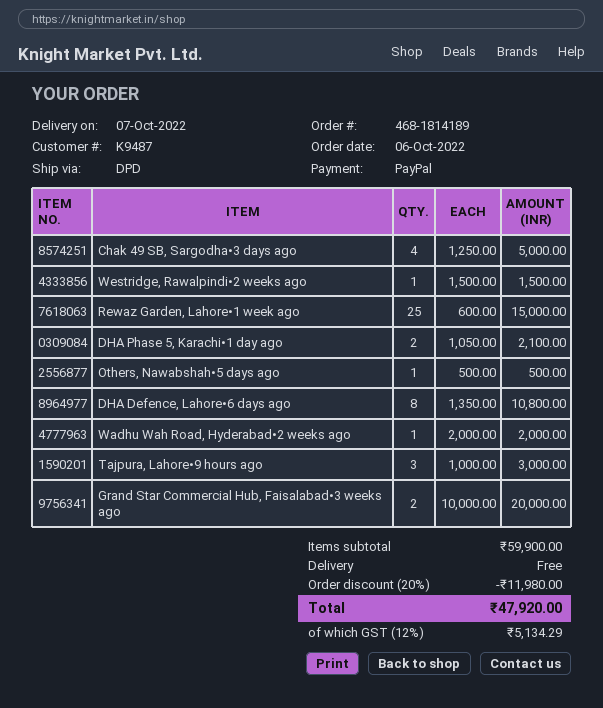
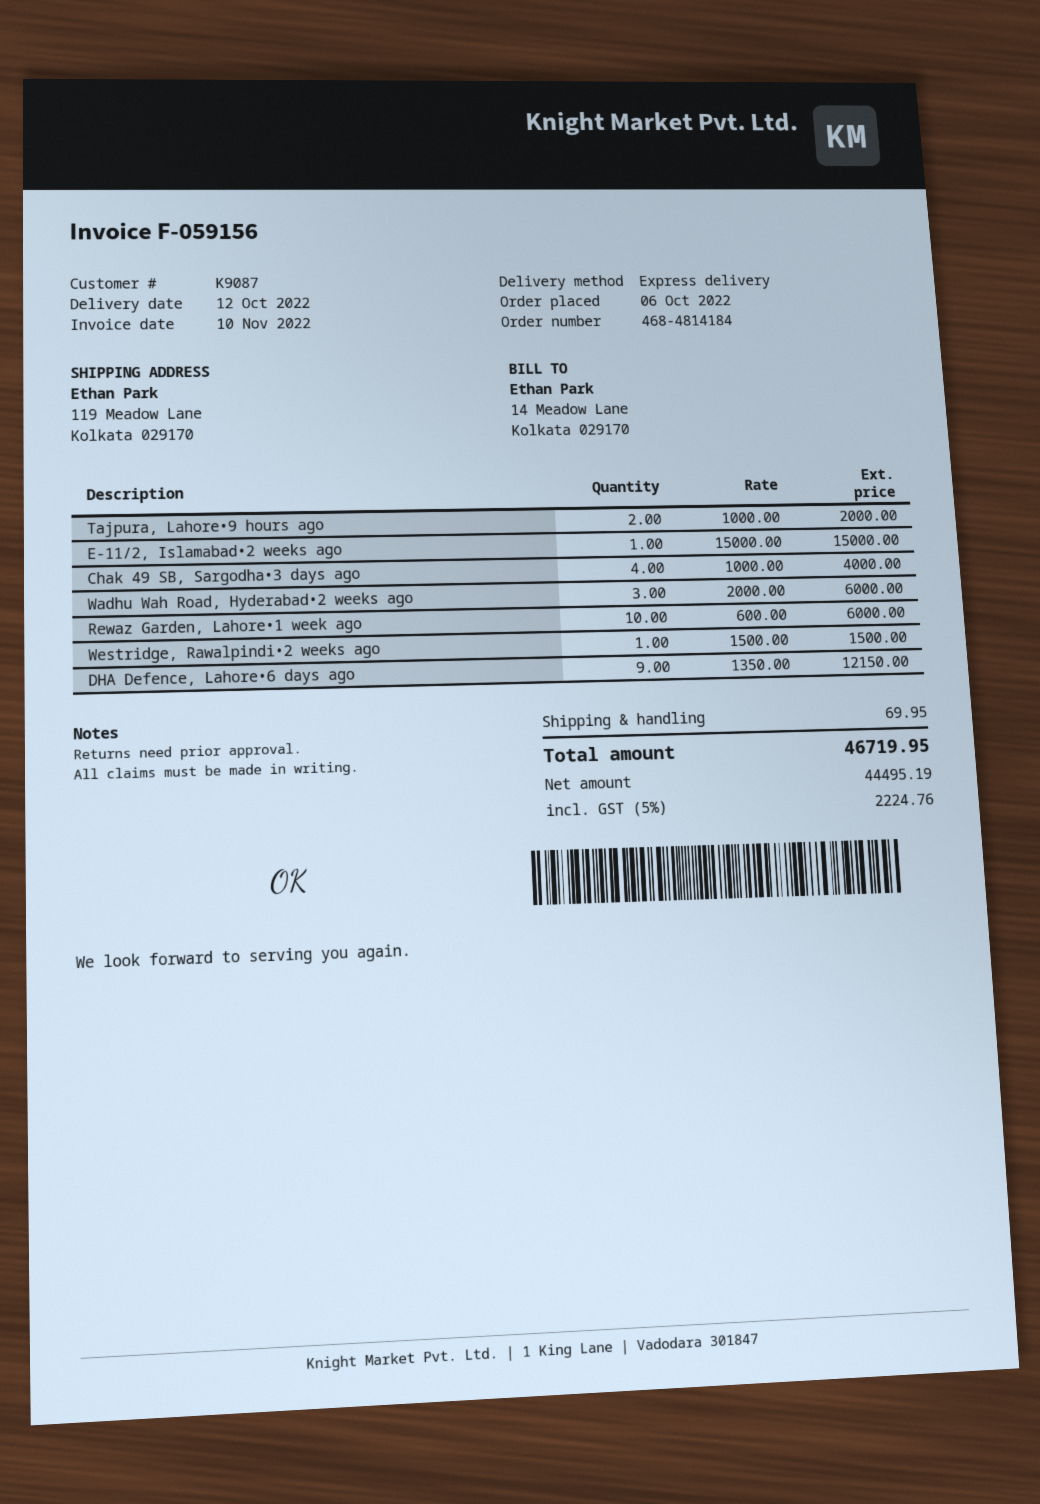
order number: 468-1814189 -> 468-4814184
delivery date: 2022-10-07 -> 2022-10-12
customer number: K9487 -> K9087
shipping method: DPD -> express
Chak 49 SB, Sargodha•3 days ago: 4 x 1250.00 = 5000.00 -> 4 x 1000.00 = 4000.00
Rewaz Garden, Lahore•1 week ago: 25 x 600.00 = 15000.00 -> 10 x 600.00 = 6000.00
DHA Phase 5, Karachi•1 day ago: 2 x 1050.00 = 2100.00 -> none
Others, Nawabshah•5 days ago: 1 x 500.00 = 500.00 -> none
DHA Defence, Lahore•6 days ago: 8 x 1350.00 = 10800.00 -> 9 x 1350.00 = 12150.00
Wadhu Wah Road, Hyderabad•2 weeks ago: 1 x 2000.00 = 2000.00 -> 3 x 2000.00 = 6000.00
Tajpura, Lahore•9 hours ago: 3 x 1000.00 = 3000.00 -> 2 x 1000.00 = 2000.00
Grand Star Commercial Hub, Faisalabad•3 weeks ago: 2 x 10000.00 = 20000.00 -> none
E-11/2, Islamabad•2 weeks ago: none -> 1 x 15000.00 = 15000.00
discount: 20% = 11980.00 -> none
shipping: 0.00 -> 69.95
tax: 12% = 5134.29 -> 5% = 2224.76
total: 47920.00 -> 46719.95

